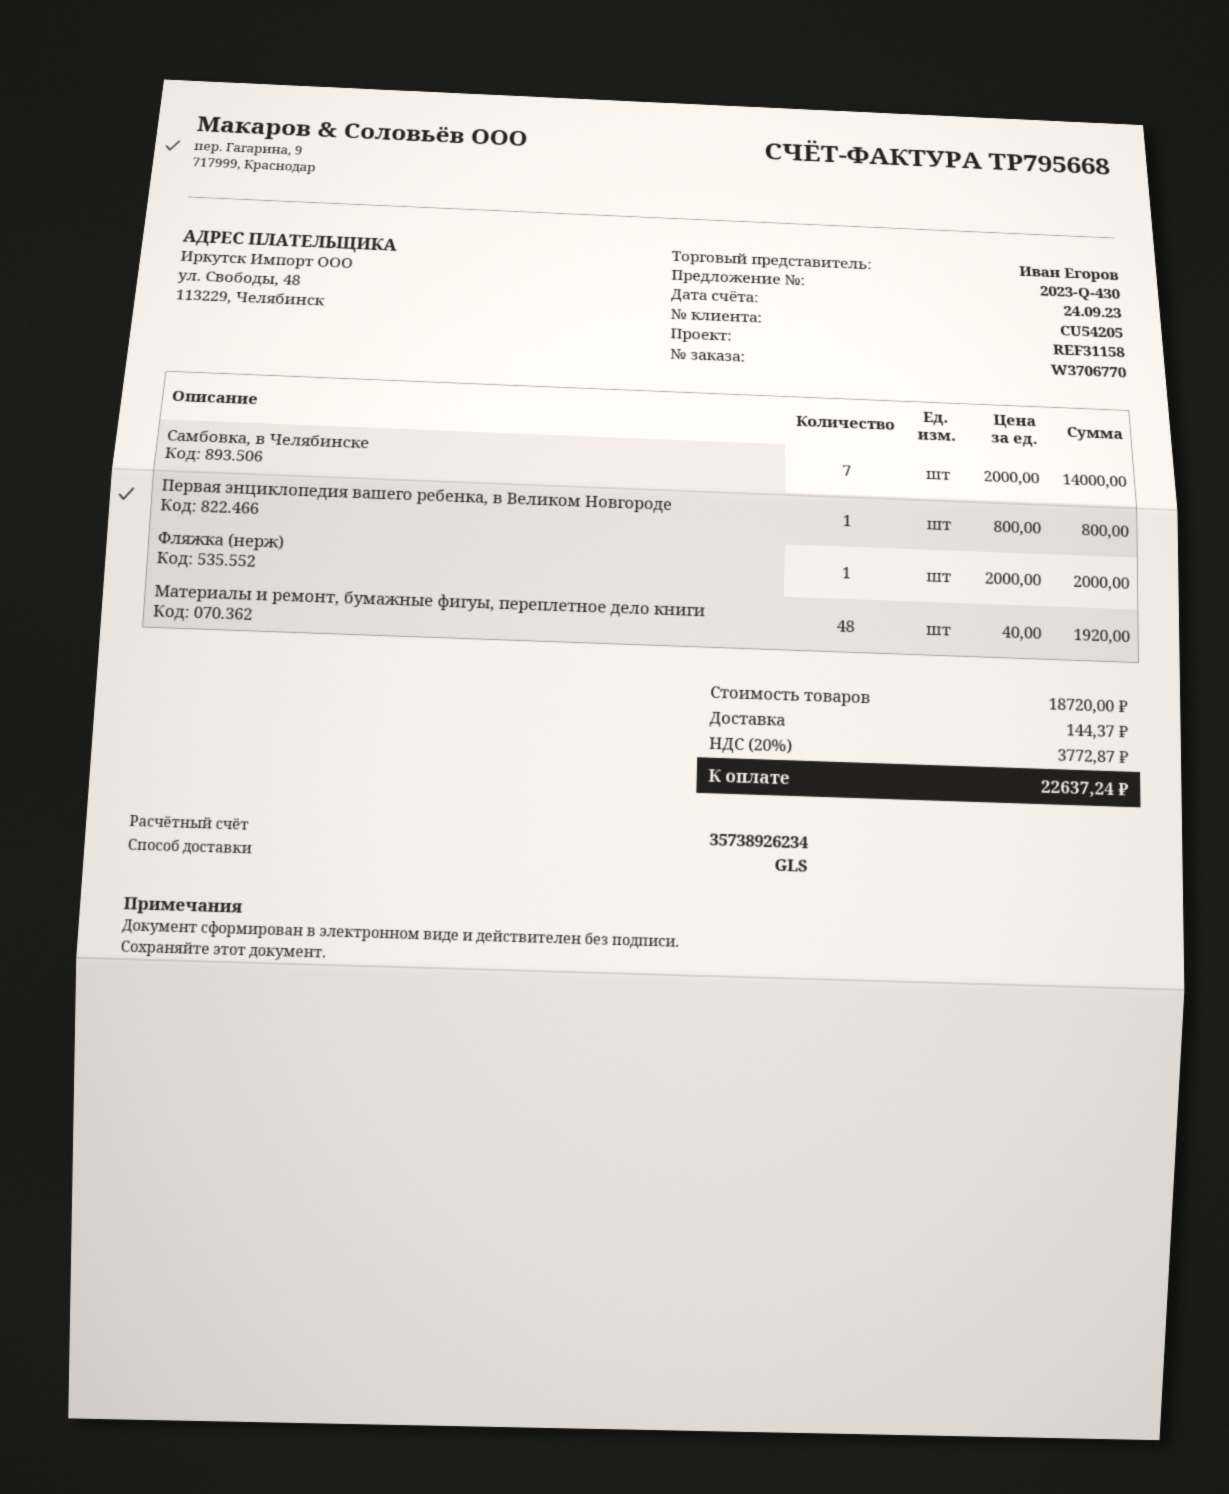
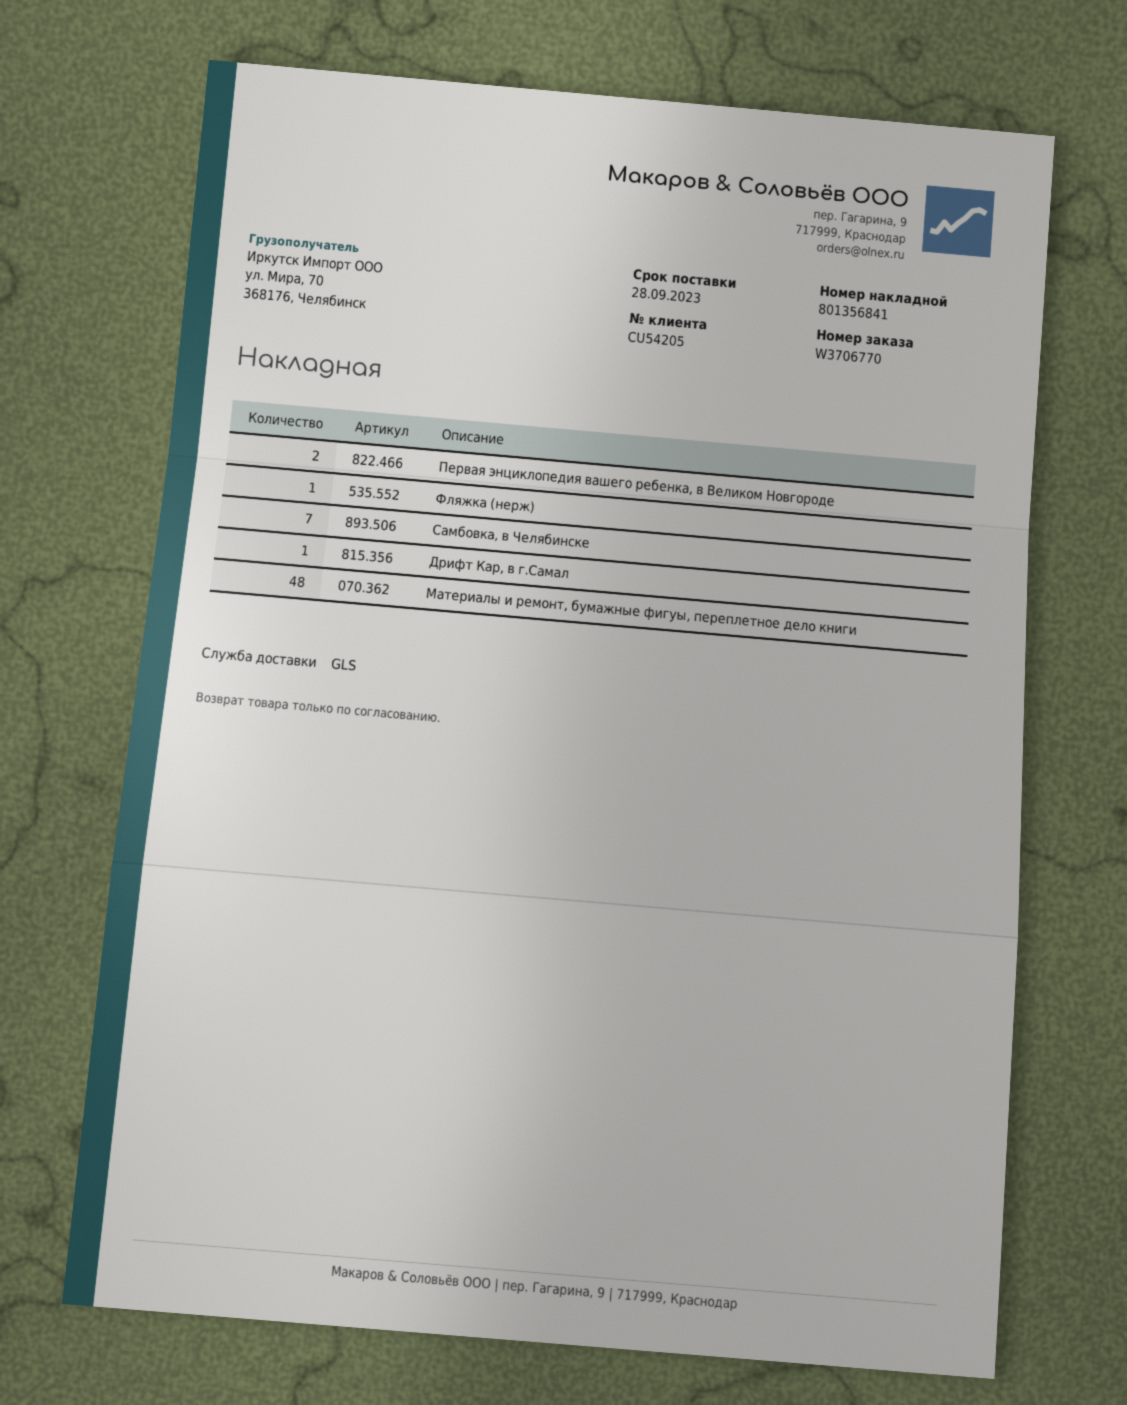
Первая энциклопедия вашего ребенка, в Великом Новгороде: 1 -> 2
Дрифт Кар, в г.Самал: none -> 1

